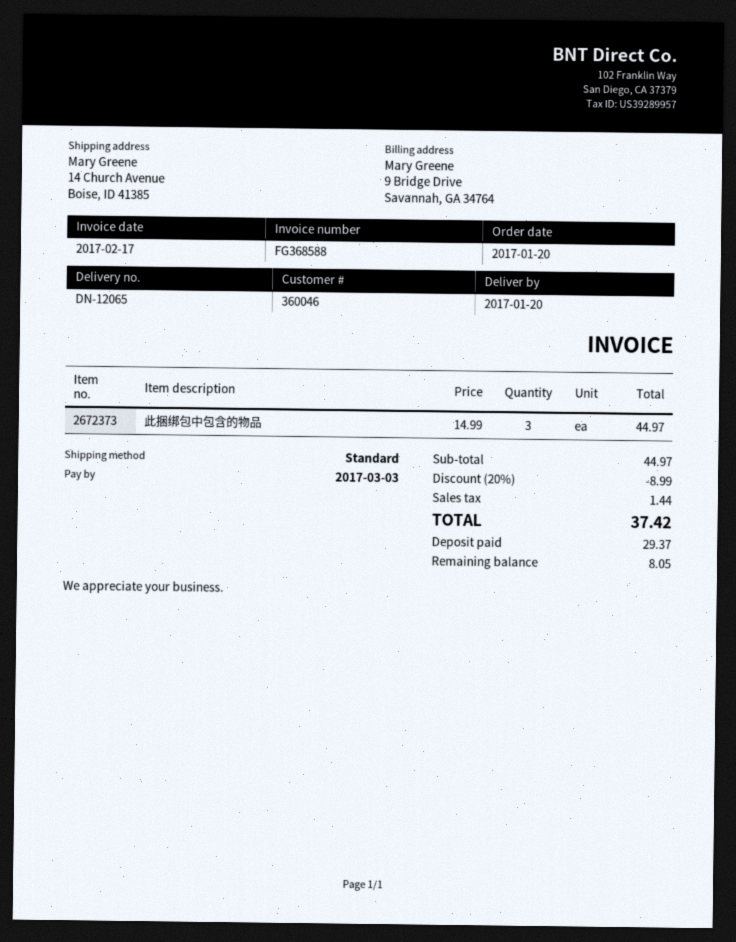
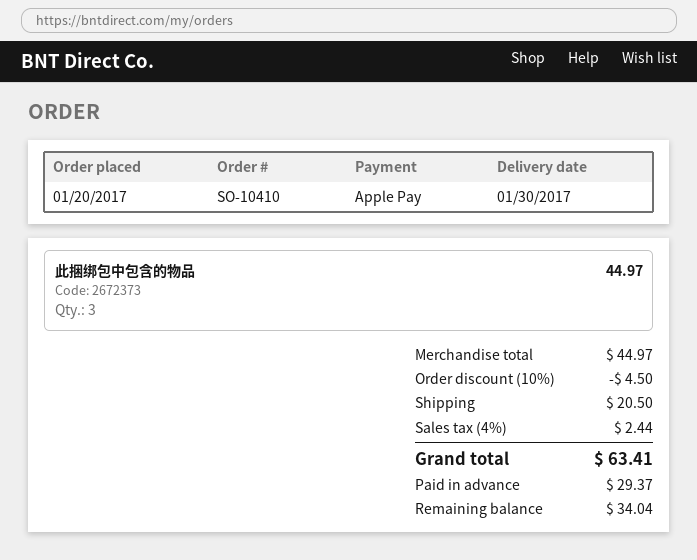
delivery date: 2017-01-20 -> 2017-01-30
discount: 20% = 8.99 -> 10% = 4.50
shipping: none -> 20.50
tax: 1.44 -> 2.44
total: 37.42 -> 63.41
balance: 8.05 -> 34.04

